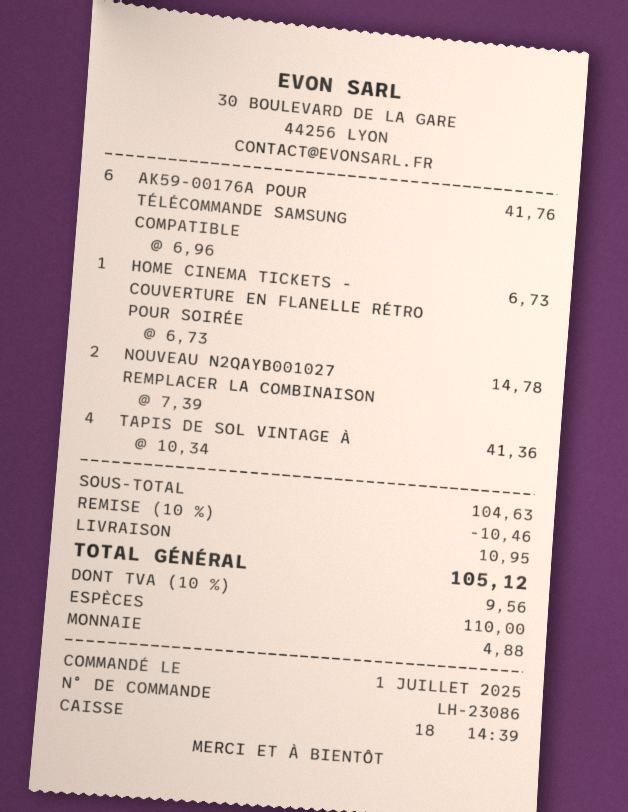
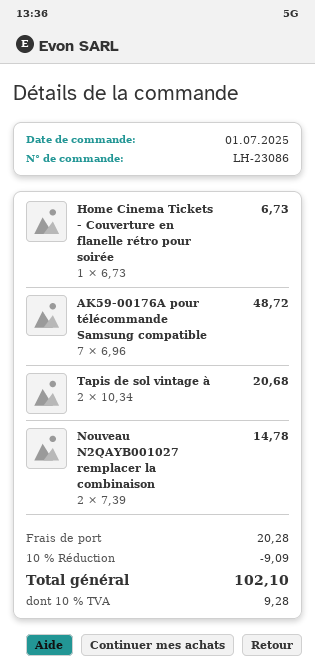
AK59-00176A POUR TÉLÉCOMMANDE SAMSUNG COMPATIBLE: 6 x 6.96 = 41.76 -> 7 x 6.96 = 48.72
TAPIS DE SOL VINTAGE À: 4 x 10.34 = 41.36 -> 2 x 10.34 = 20.68
discount: 10% = 10.46 -> 10% = 9.09
shipping: 10.95 -> 20.28
tax: 10% = 9.56 -> 10% = 9.28
total: 105.12 -> 102.10

